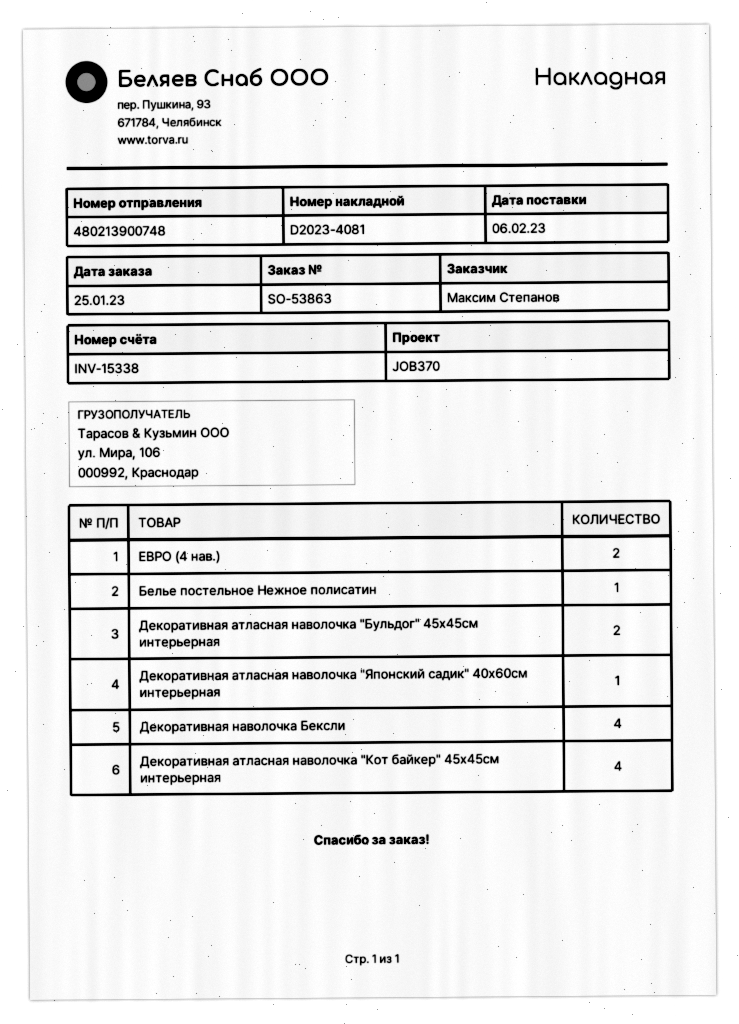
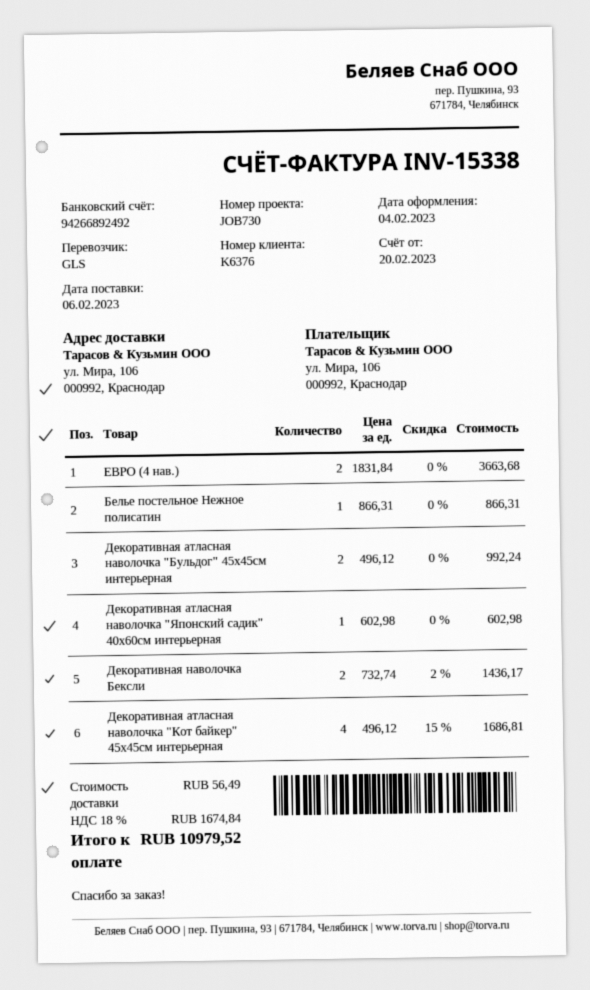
order date: 2023-01-25 -> 2023-02-04
reference: JOB370 -> JOB730
Декоративная наволочка Бексли: 4 -> 2

